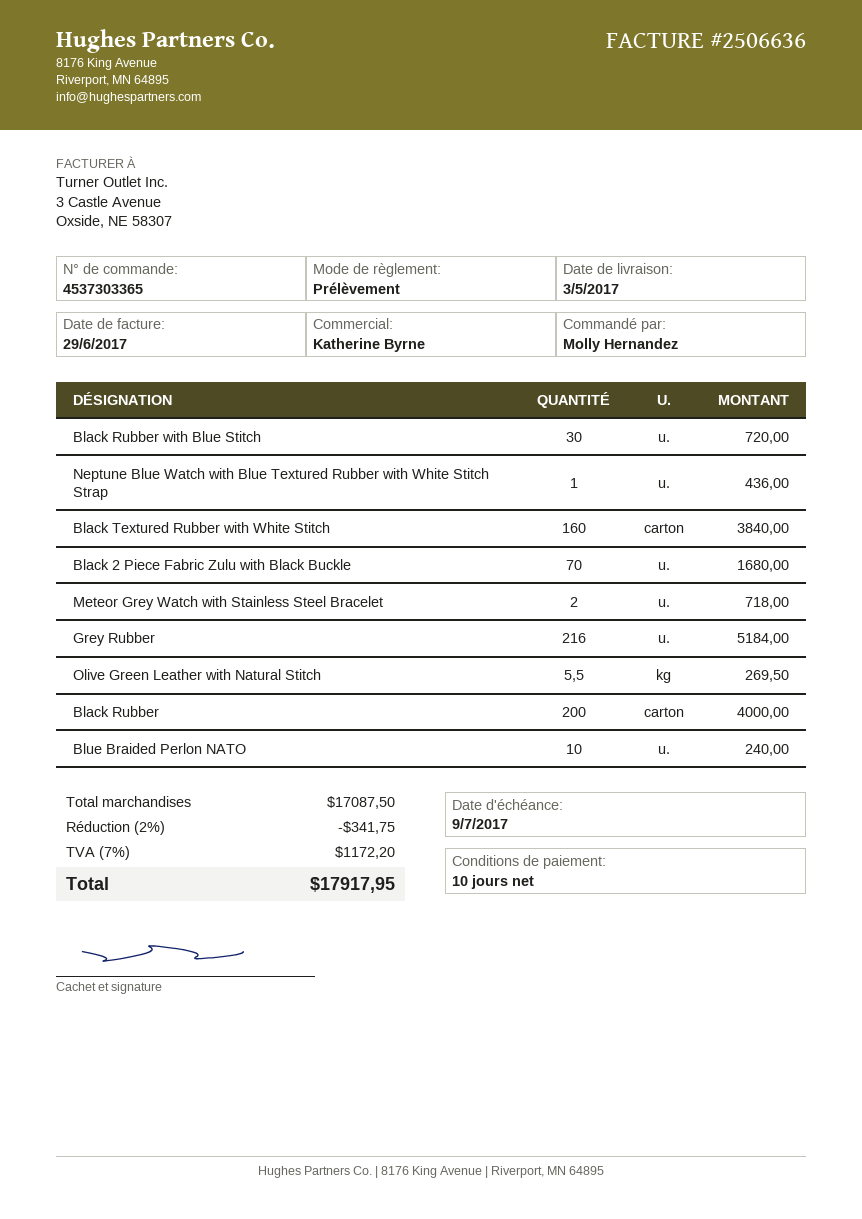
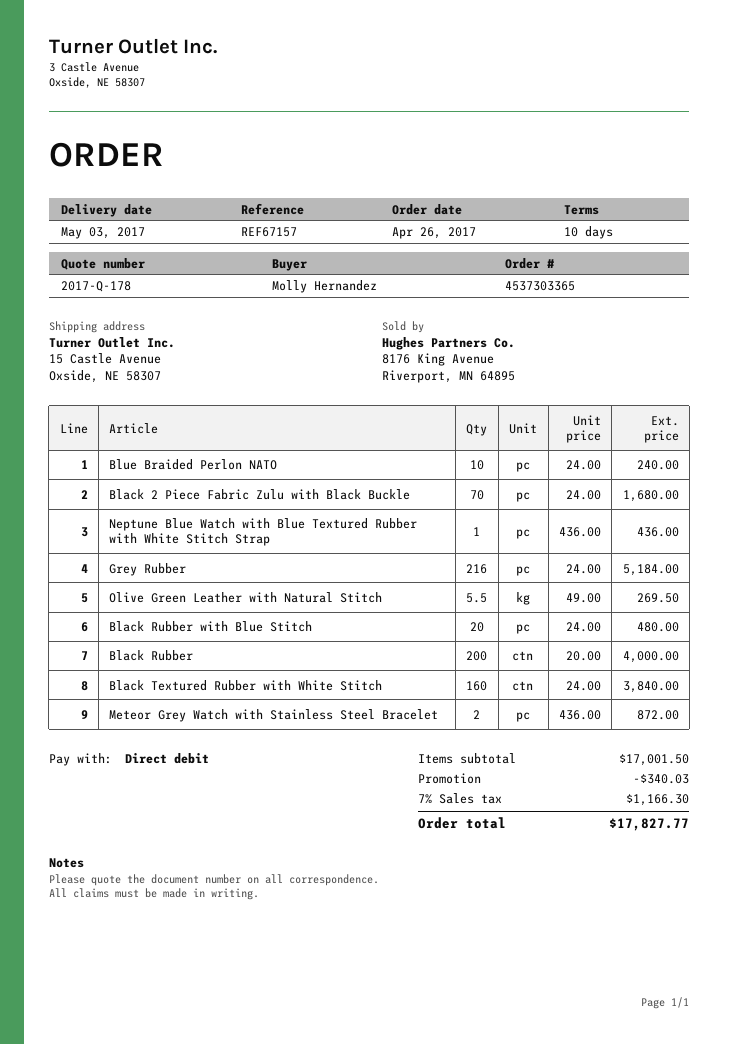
Black Rubber with Blue Stitch: 30 for 720.00 -> 20 for 480.00
Meteor Grey Watch with Stainless Steel Bracelet: 2 for 718.00 -> 2 for 872.00
subtotal: 17087.50 -> 17001.50
discount: 341.75 -> 340.03
tax: 7% = 1172.20 -> 7% = 1166.30
total: 17917.95 -> 17827.77

